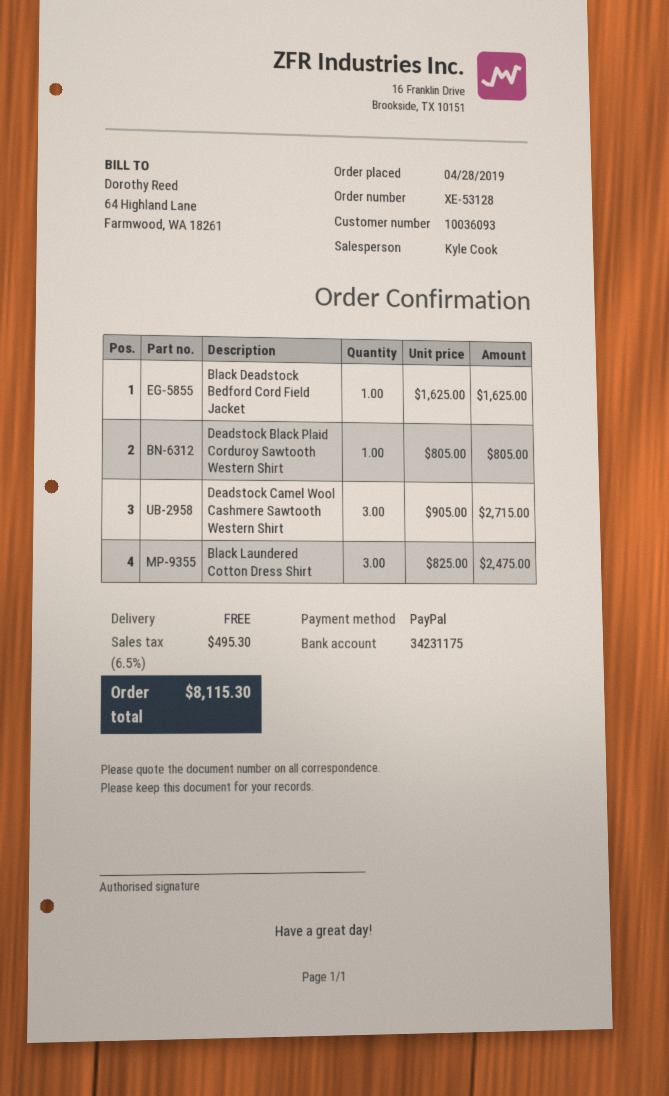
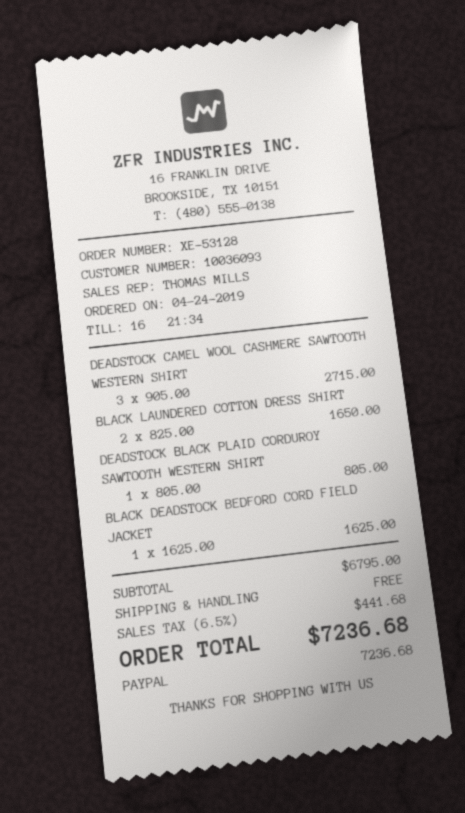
order date: 2019-04-28 -> 2019-04-24
sales rep: Kyle Cook -> THOMAS MILLS
Black Laundered Cotton Dress Shirt: 3 x 825.00 = 2475.00 -> 2 x 825.00 = 1650.00
tax: 6.5% = 495.30 -> 6.5% = 441.68
total: 8115.30 -> 7236.68

